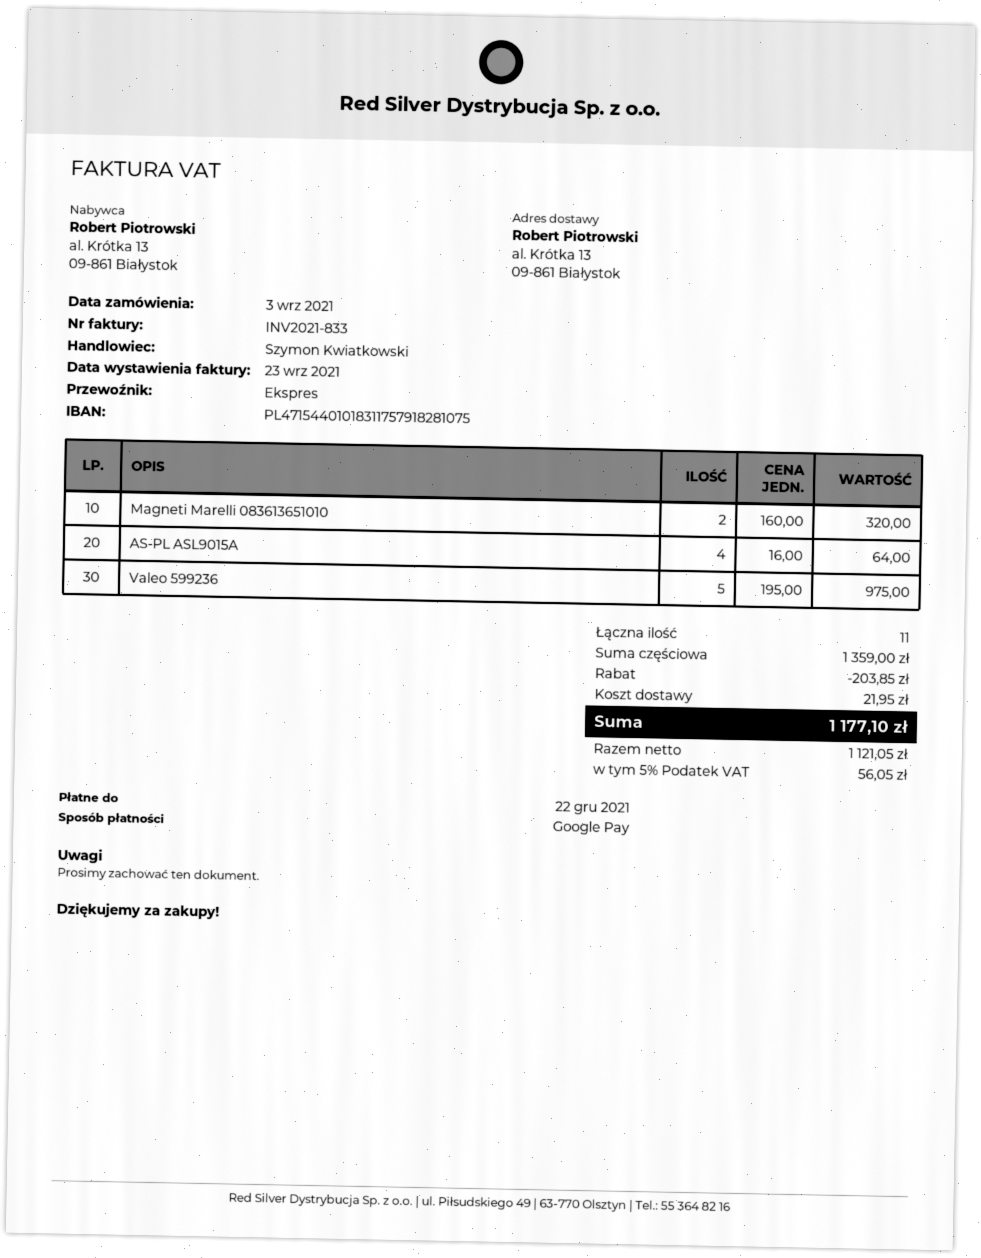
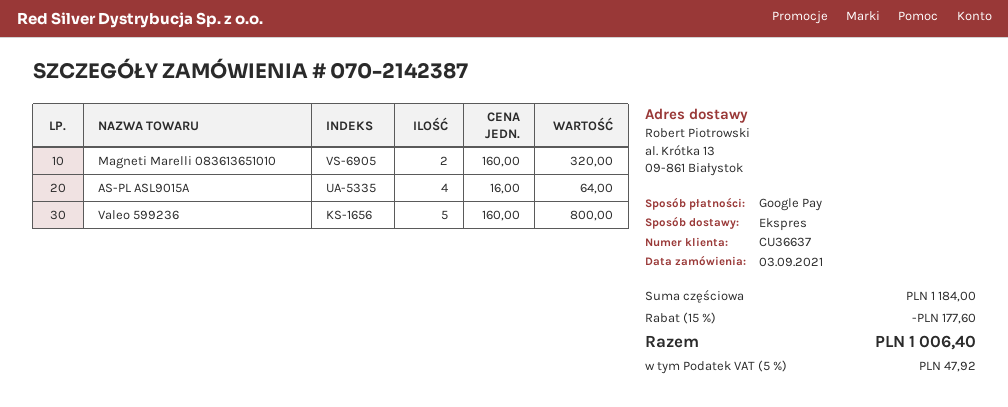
Valeo 599236: 5 x 195.00 = 975.00 -> 5 x 160.00 = 800.00
subtotal: 1359.00 -> 1184.00
discount: 203.85 -> 177.60
shipping: 21.95 -> none
tax: 5% = 56.05 -> 5% = 47.92
total: 1177.10 -> 1006.40

